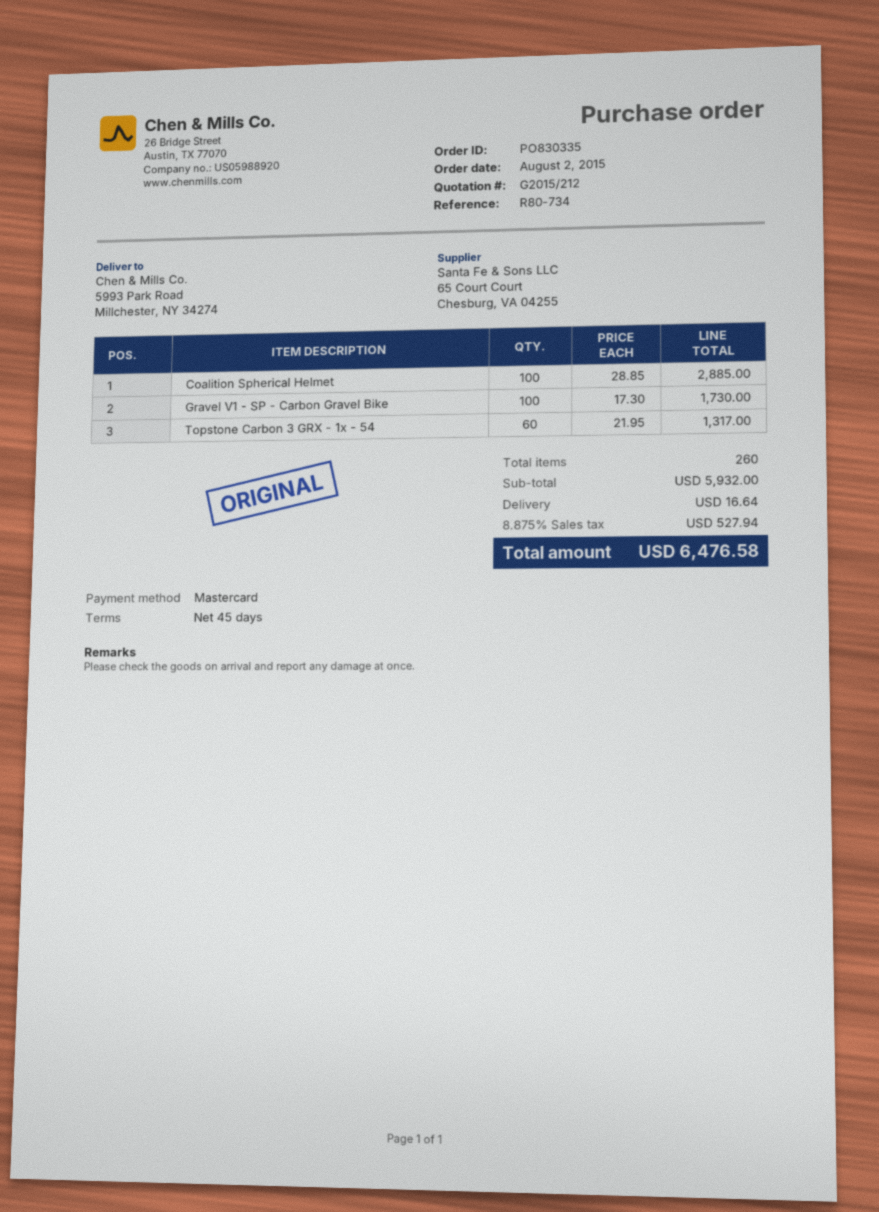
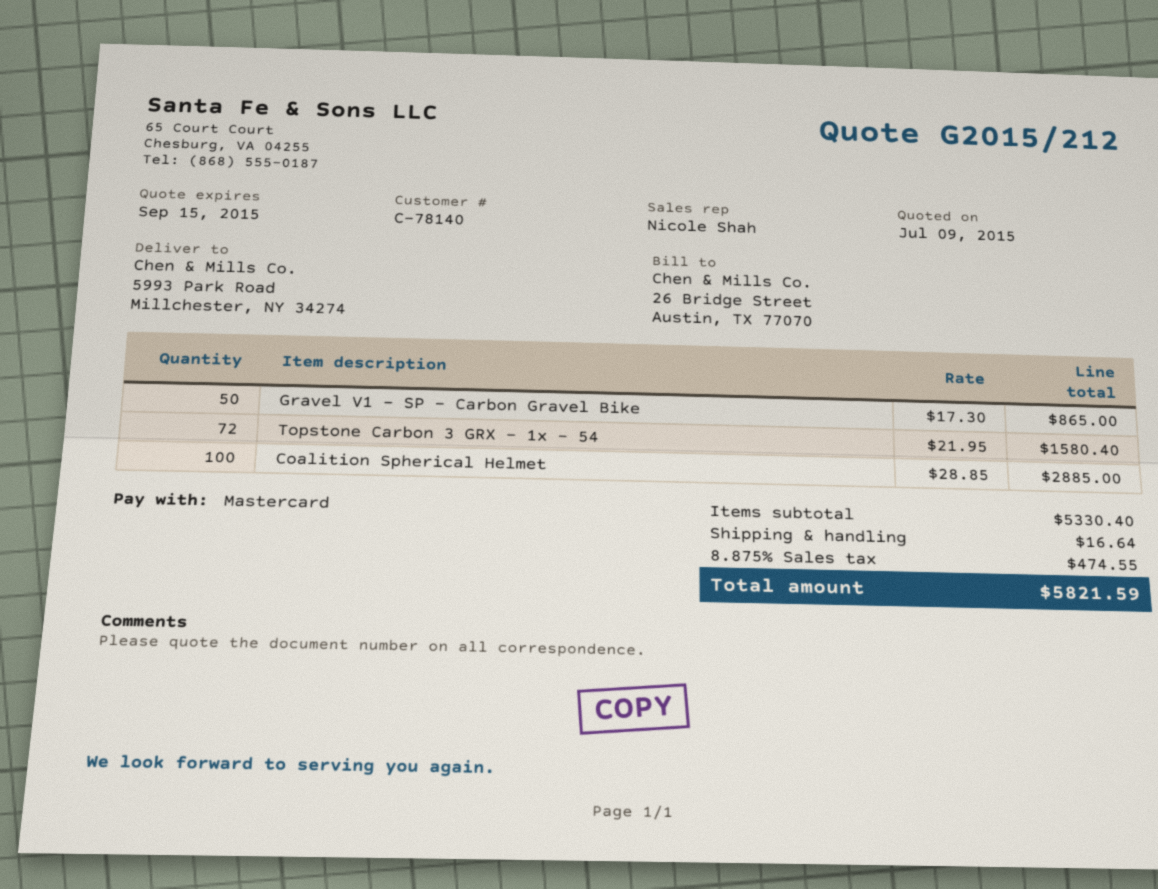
Gravel V1 - SP - Carbon Gravel Bike: 100 x 17.30 = 1730.00 -> 50 x 17.30 = 865.00
Topstone Carbon 3 GRX - 1x - 54: 60 x 21.95 = 1317.00 -> 72 x 21.95 = 1580.40
subtotal: 5932.00 -> 5330.40
tax: 8.875% = 527.94 -> 8.875% = 474.55
total: 6476.58 -> 5821.59

